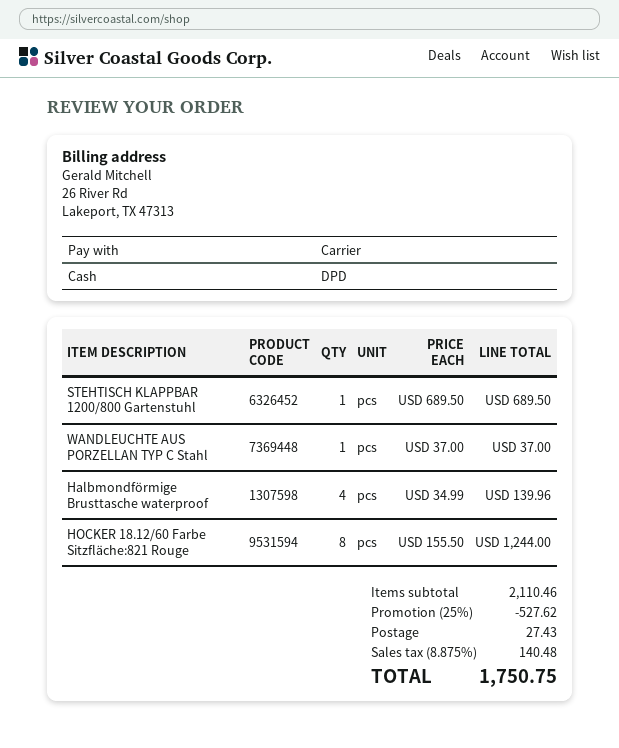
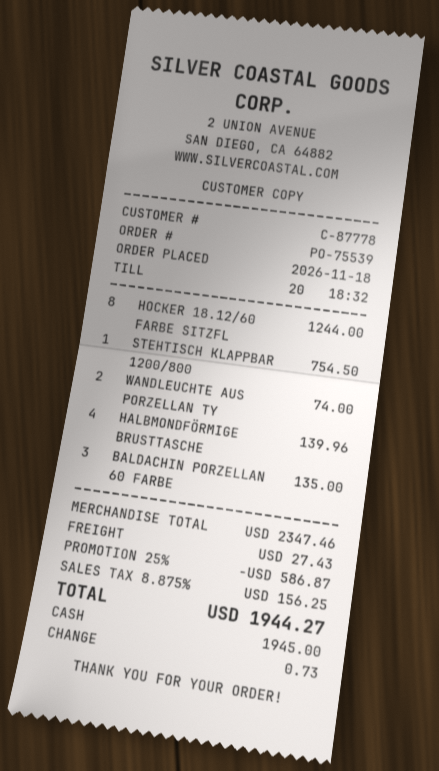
STEHTISCH KLAPPBAR 1200/800 Gartenstuhl: 1 for 689.50 -> 1 for 754.50
WANDLEUCHTE AUS PORZELLAN TYP C Stahl: 1 for 37.00 -> 2 for 74.00
BALDACHIN PORZELLAN 60 FARBE: none -> 3 for 135.00
subtotal: 2110.46 -> 2347.46
discount: 25% = 527.62 -> 25% = 586.87
tax: 8.875% = 140.48 -> 8.875% = 156.25
total: 1750.75 -> 1944.27

